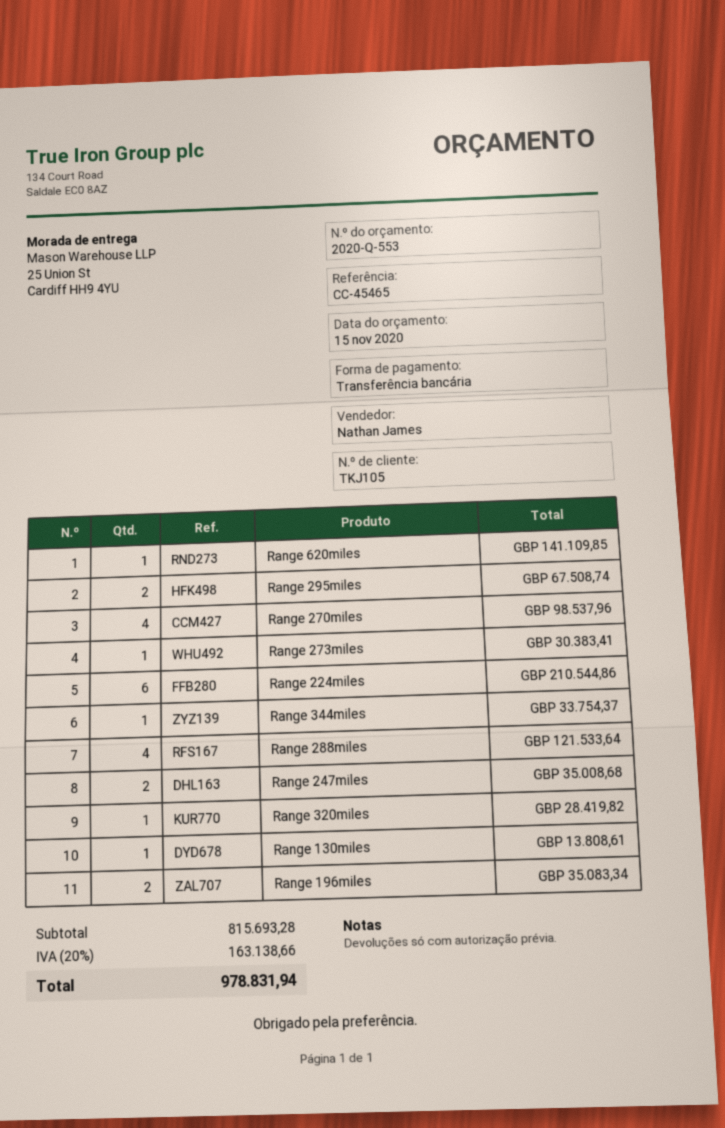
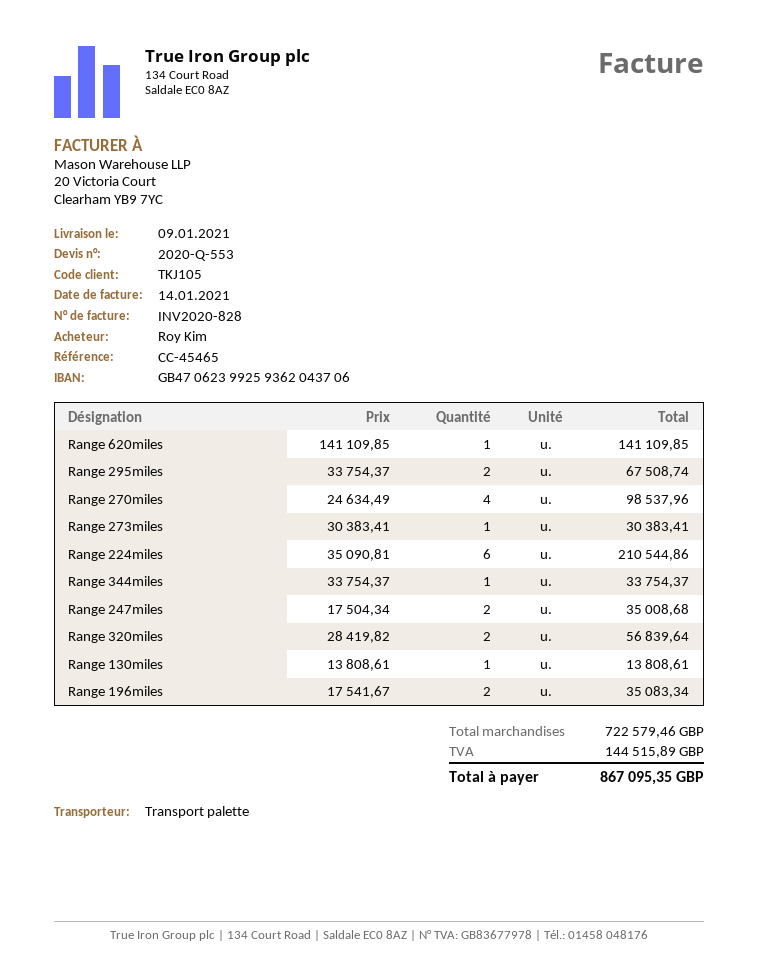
Range 288miles: 4 for 121533.64 -> none
Range 320miles: 1 for 28419.82 -> 2 for 56839.64
subtotal: 815693.28 -> 722579.46
tax: 163138.66 -> 144515.89
total: 978831.94 -> 867095.35

